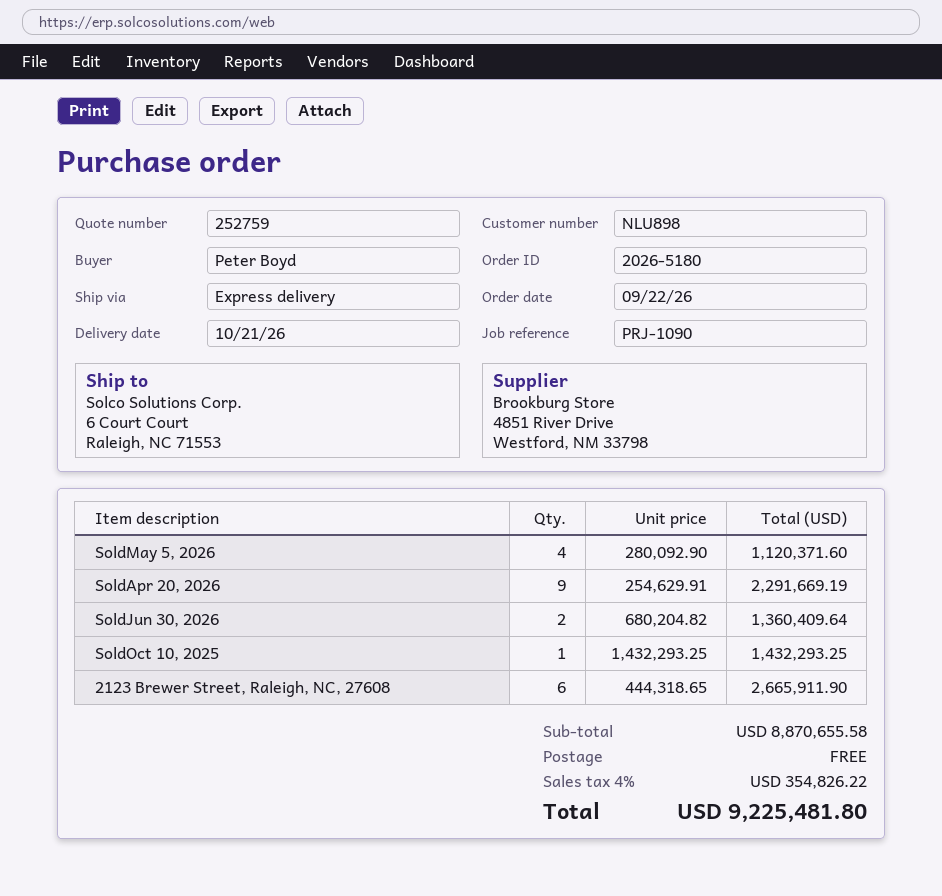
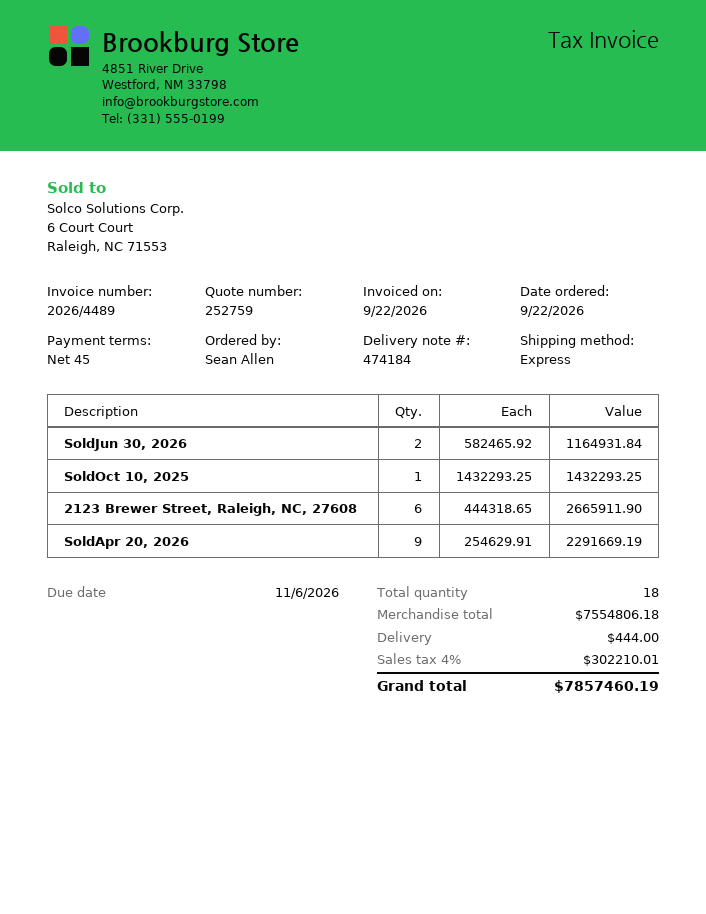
ordered by: Peter Boyd -> Sean Allen
SoldMay 5, 2026: 4 x 280092.90 = 1120371.60 -> none
SoldJun 30, 2026: 2 x 680204.82 = 1360409.64 -> 2 x 582465.92 = 1164931.84
subtotal: 8870655.58 -> 7554806.18
shipping: 0.00 -> 444.00
tax: 4% = 354826.22 -> 4% = 302210.01
total: 9225481.80 -> 7857460.19

